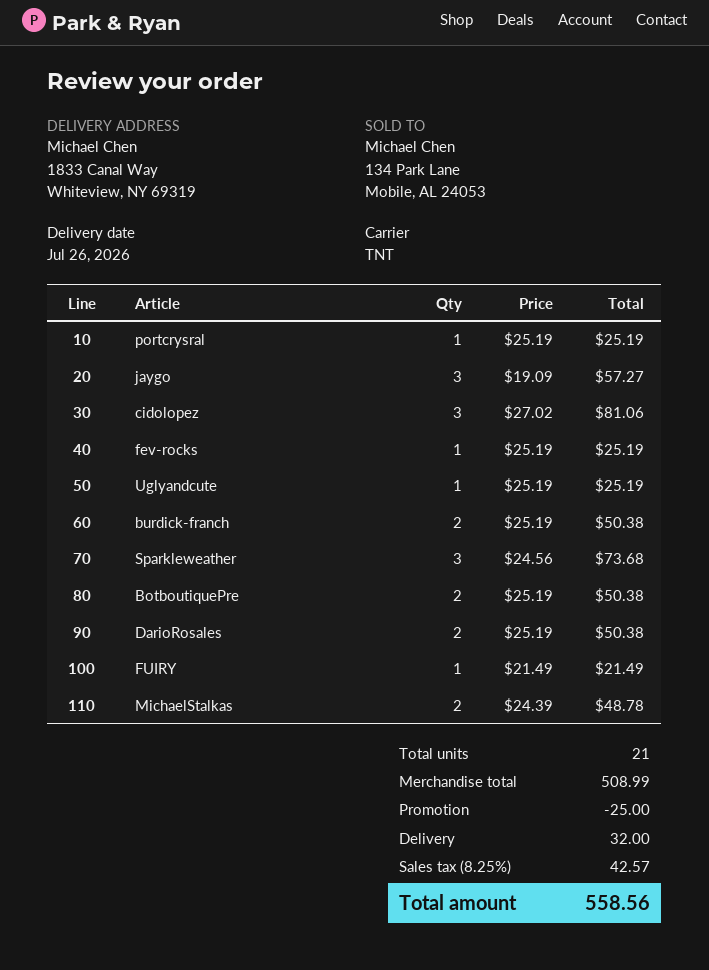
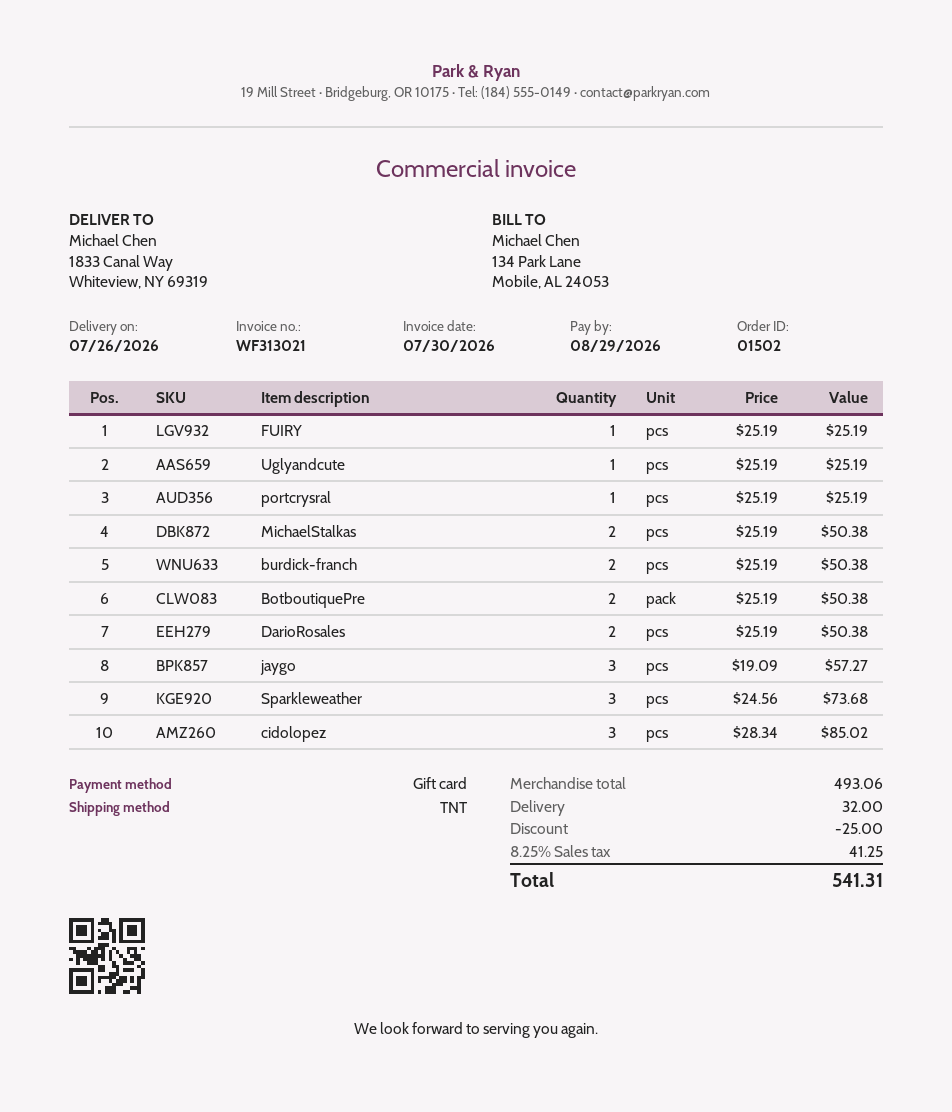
cidolopez: 3 x 27.02 = 81.06 -> 3 x 28.34 = 85.02
fev-rocks: 1 x 25.19 = 25.19 -> none
FUIRY: 1 x 21.49 = 21.49 -> 1 x 25.19 = 25.19
MichaelStalkas: 2 x 24.39 = 48.78 -> 2 x 25.19 = 50.38
subtotal: 508.99 -> 493.06
tax: 8.25% = 42.57 -> 8.25% = 41.25
total: 558.56 -> 541.31

